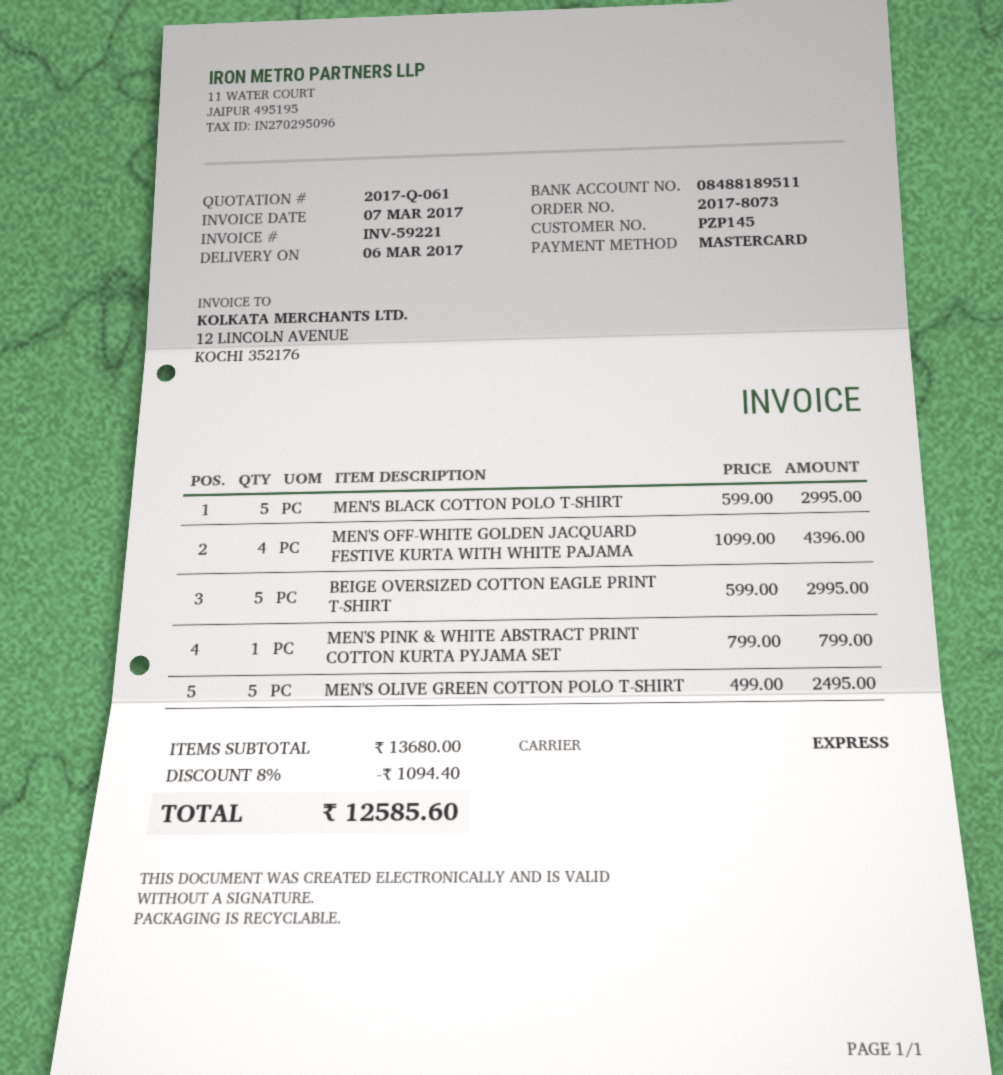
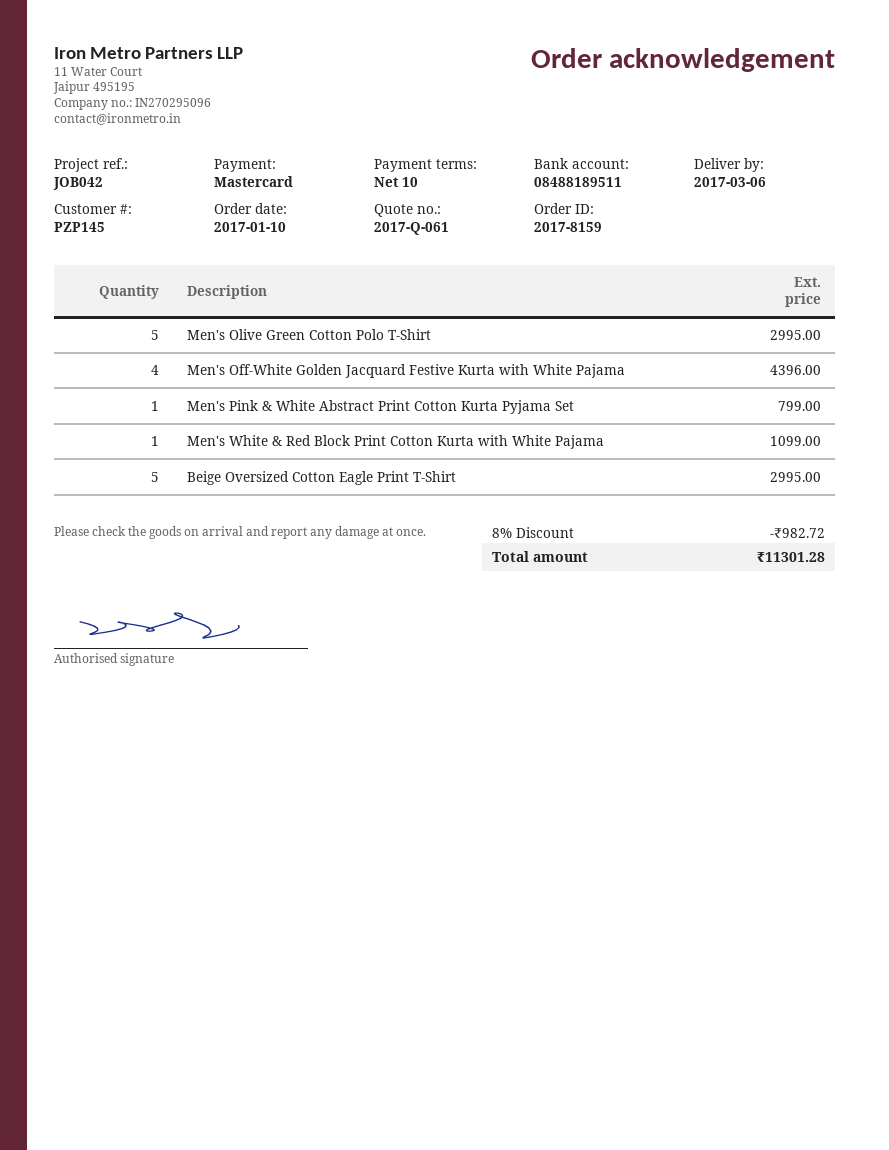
order number: 2017-8073 -> 2017-8159
MEN'S BLACK COTTON POLO T-SHIRT: 5 for 2995.00 -> none
MEN'S OLIVE GREEN COTTON POLO T-SHIRT: 5 for 2495.00 -> 5 for 2995.00
Men's White & Red Block Print Cotton Kurta with White Pajama: none -> 1 for 1099.00
discount: 8% = 1094.40 -> 8% = 982.72
total: 12585.60 -> 11301.28

